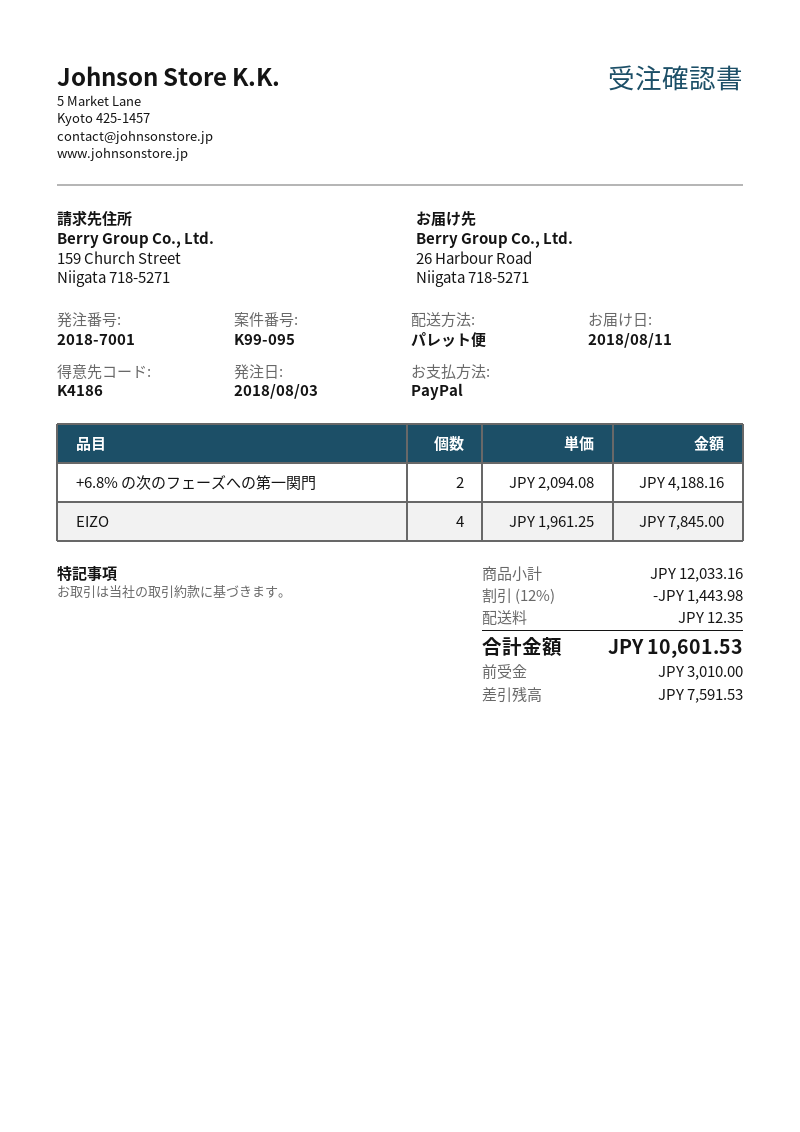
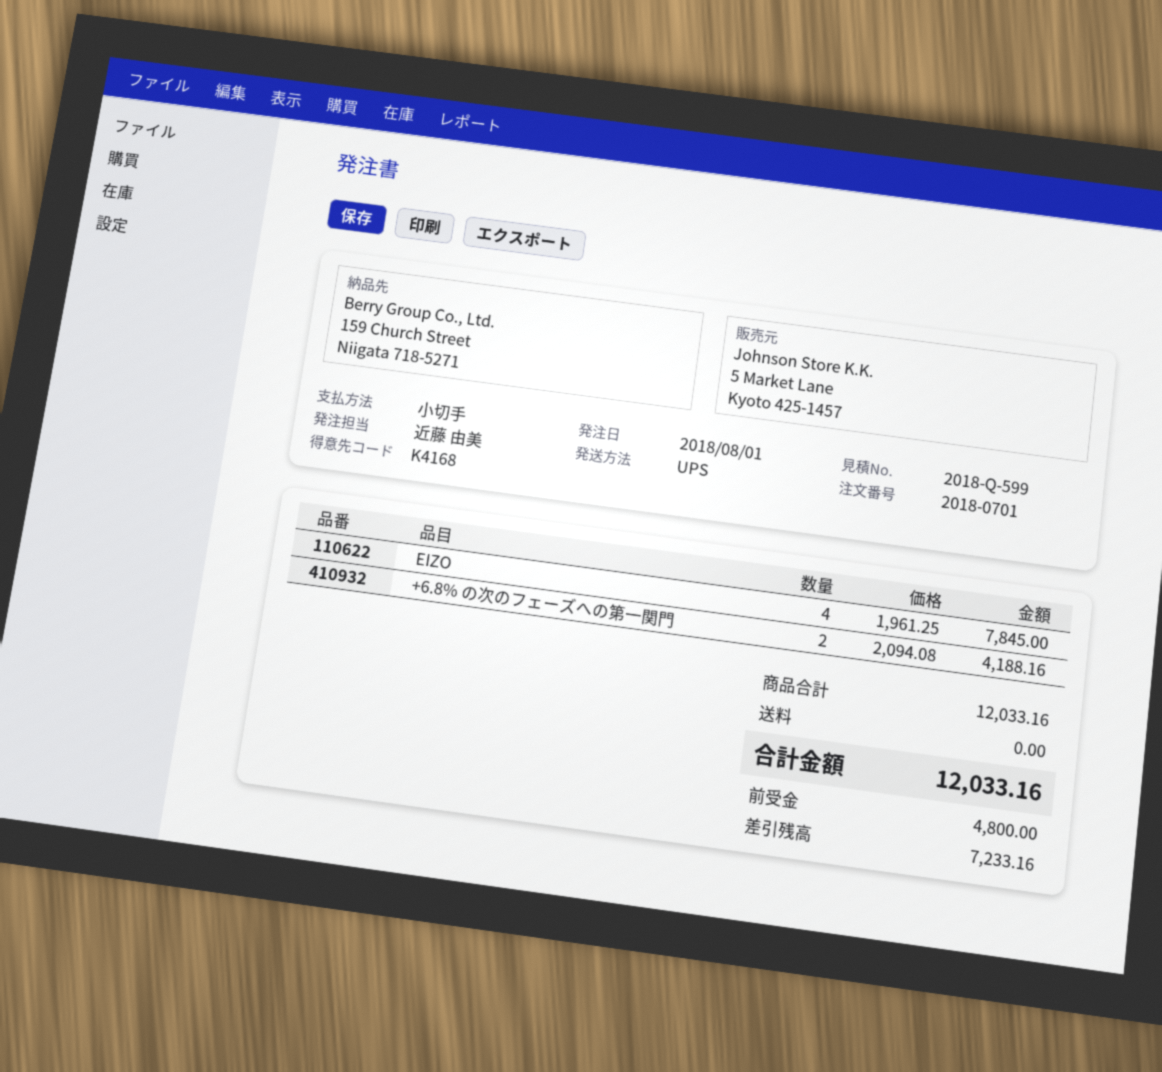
order number: 2018-7001 -> 2018-0701
order date: 2018-08-03 -> 2018-08-01
customer number: K4186 -> K4168
payment method: PayPal -> cheque
shipping method: pallet freight -> UPS
ship to: 26 Harbour Road, Niigata 718-5271 -> 159 Church Street, Niigata 718-5271
discount: 12% = 1443.98 -> none
shipping: 12.35 -> 0.00
total: 10601.53 -> 12033.16
deposit: 3010.00 -> 4800.00
balance: 7591.53 -> 7233.16

